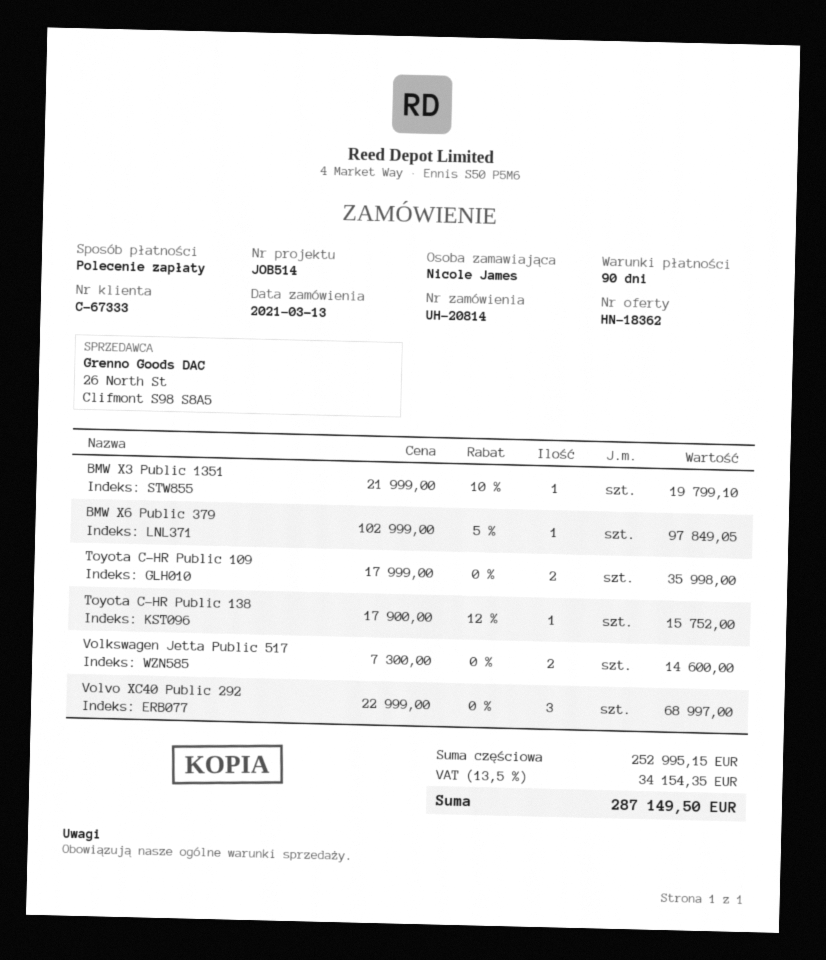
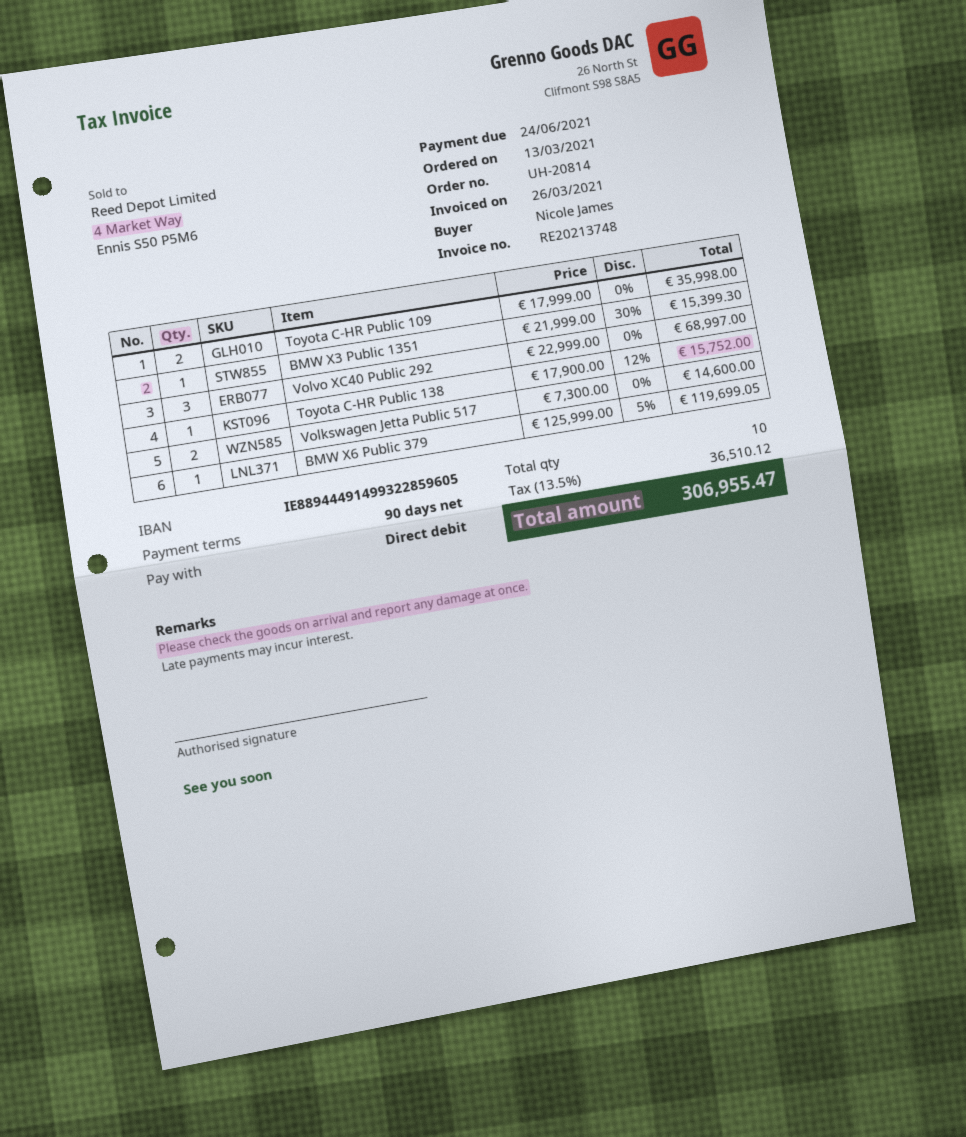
BMW X3 Public 1351: 1 x 21999.00 - 10% = 19799.10 -> 1 x 21999.00 - 30% = 15399.30
BMW X6 Public 379: 1 x 102999.00 - 5% = 97849.05 -> 1 x 125999.00 - 5% = 119699.05
tax: 13.5% = 34154.35 -> 13.5% = 36510.12
total: 287149.50 -> 306955.47

